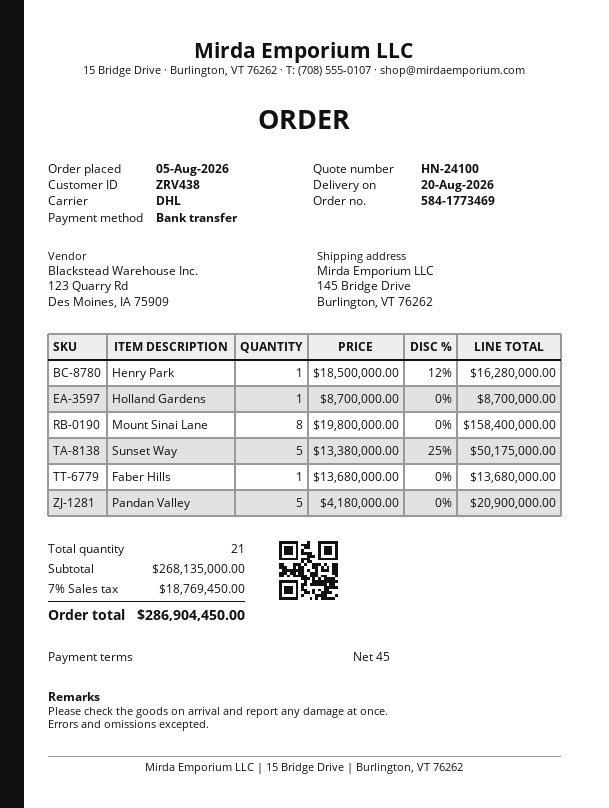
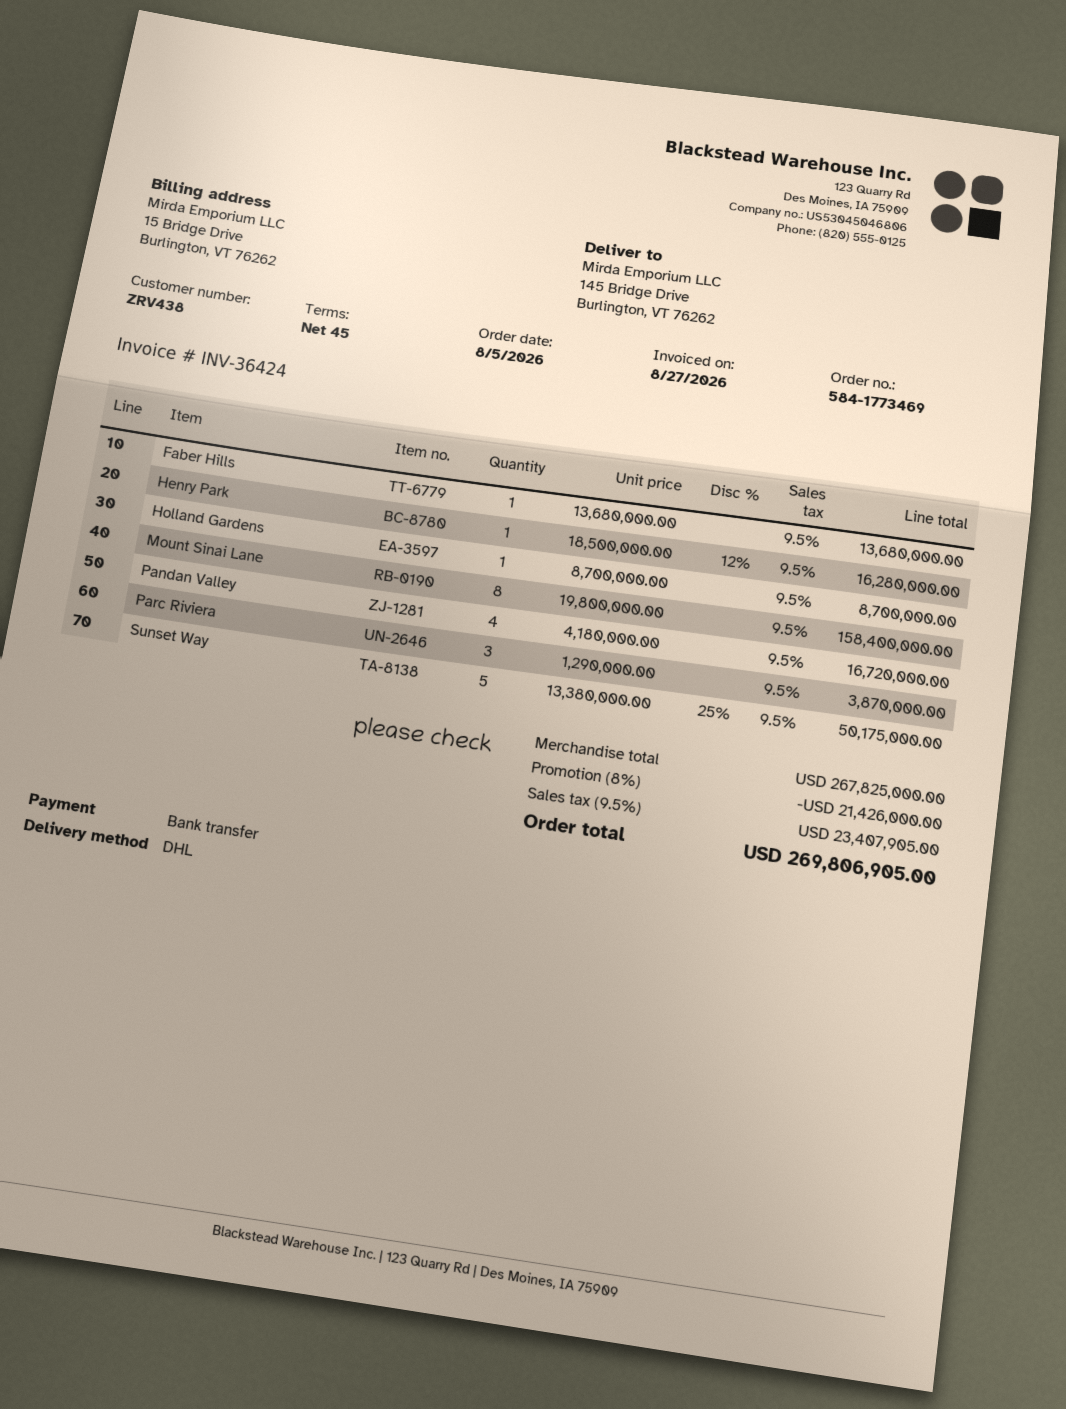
Pandan Valley: 5 x 4180000.00 = 20900000.00 -> 4 x 4180000.00 = 16720000.00
Parc Riviera: none -> 3 x 1290000.00 = 3870000.00
subtotal: 268135000.00 -> 267825000.00
discount: none -> 8% = 21426000.00
tax: 7% = 18769450.00 -> 9.5% = 23407905.00
total: 286904450.00 -> 269806905.00

